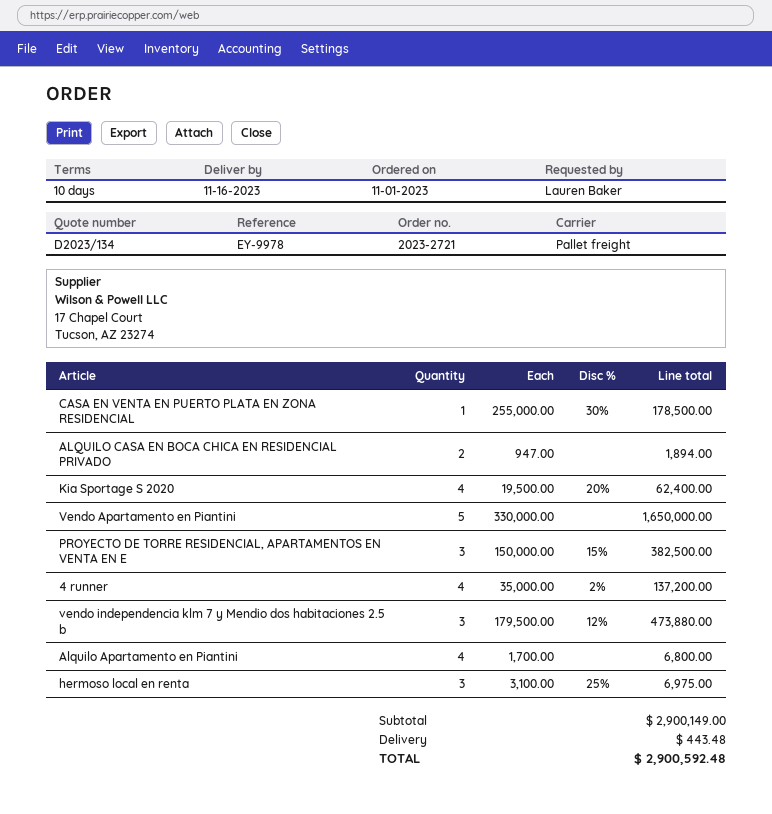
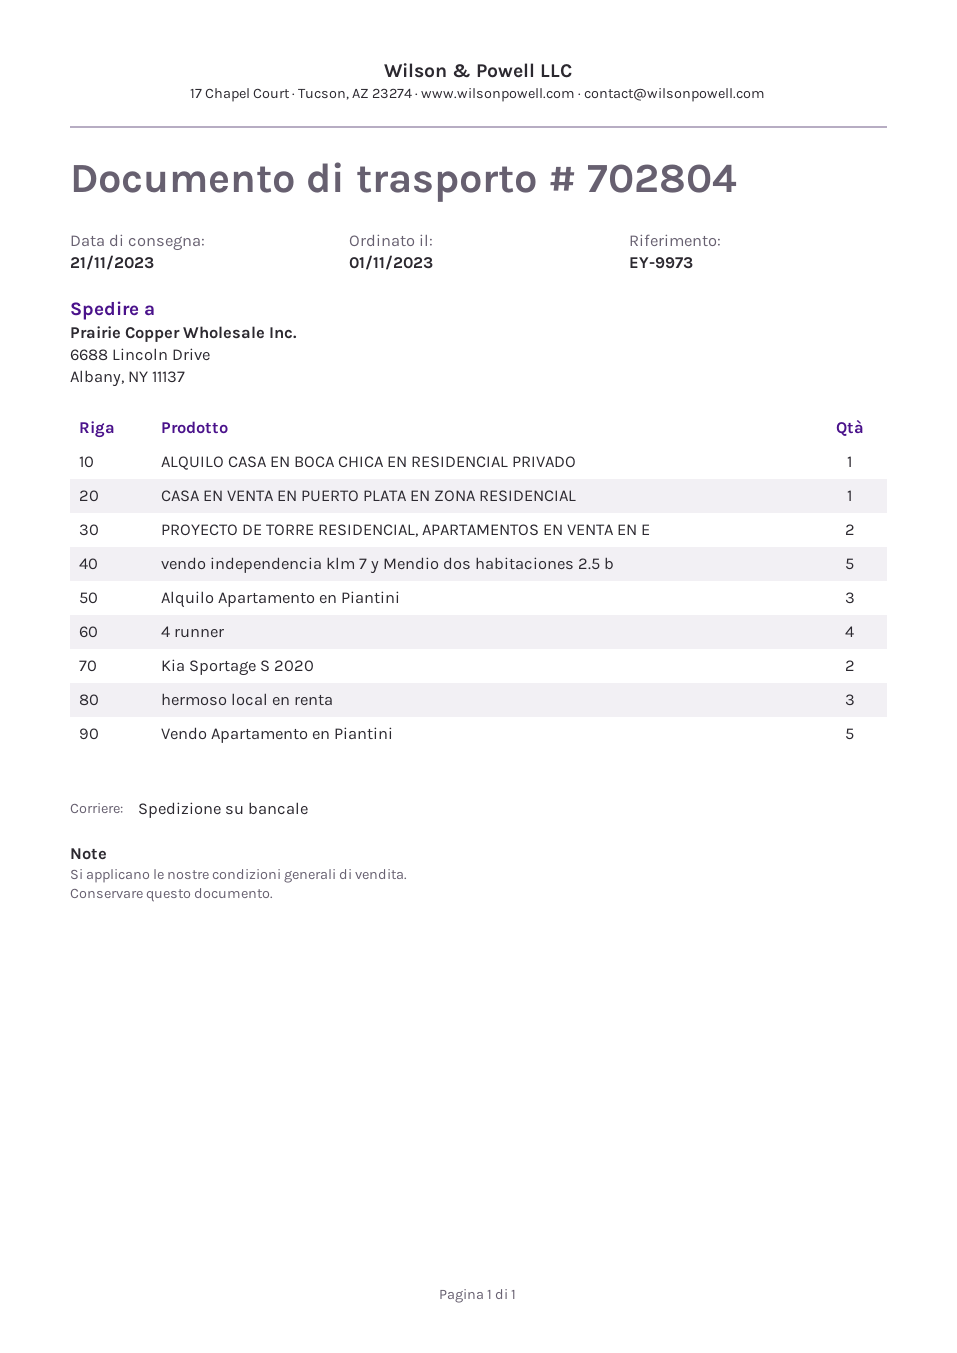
delivery date: 2023-11-16 -> 2023-11-21
reference: EY-9978 -> EY-9973
ALQUILO CASA EN BOCA CHICA EN RESIDENCIAL PRIVADO: 2 -> 1
Kia Sportage S 2020: 4 -> 2
PROYECTO DE TORRE RESIDENCIAL, APARTAMENTOS EN VENTA EN E: 3 -> 2
vendo independencia klm 7 y Mendio dos habitaciones 2.5 b: 3 -> 5
Alquilo Apartamento en Piantini: 4 -> 3

